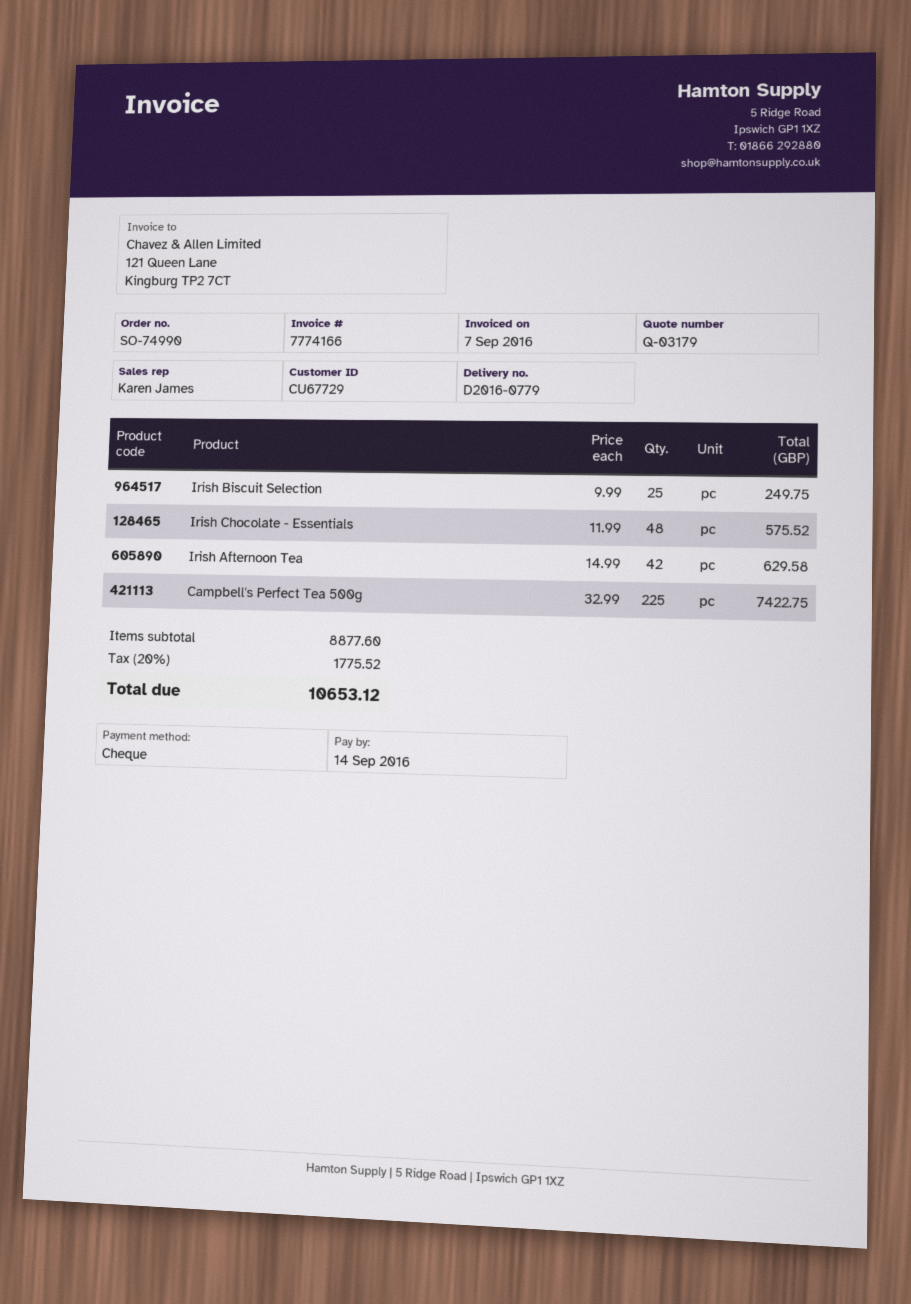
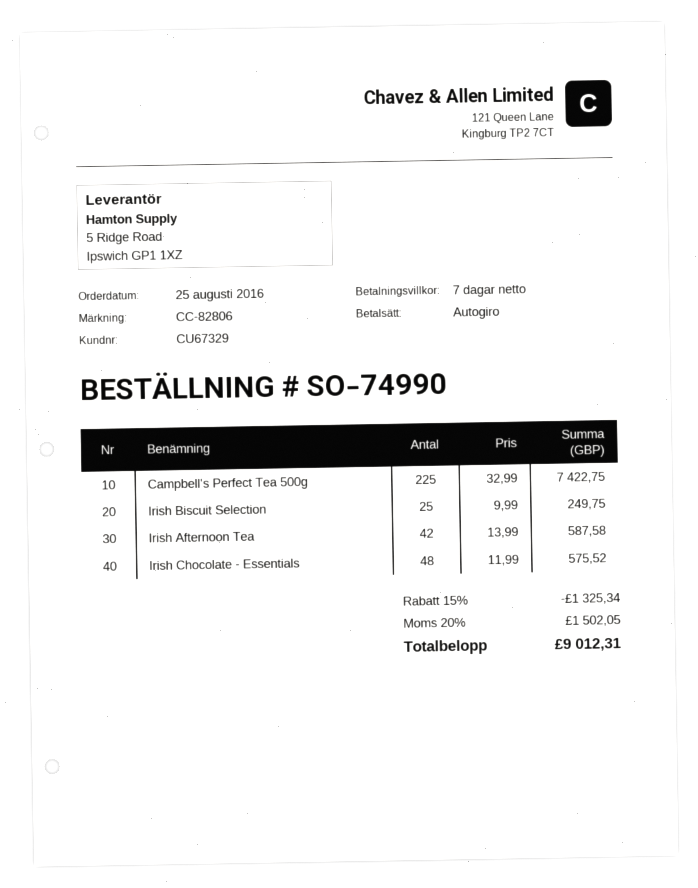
customer number: CU67729 -> CU67329
payment method: cheque -> direct debit
Irish Afternoon Tea: 42 x 14.99 = 629.58 -> 42 x 13.99 = 587.58
discount: none -> 15% = 1325.34
tax: 20% = 1775.52 -> 20% = 1502.05
total: 10653.12 -> 9012.31

